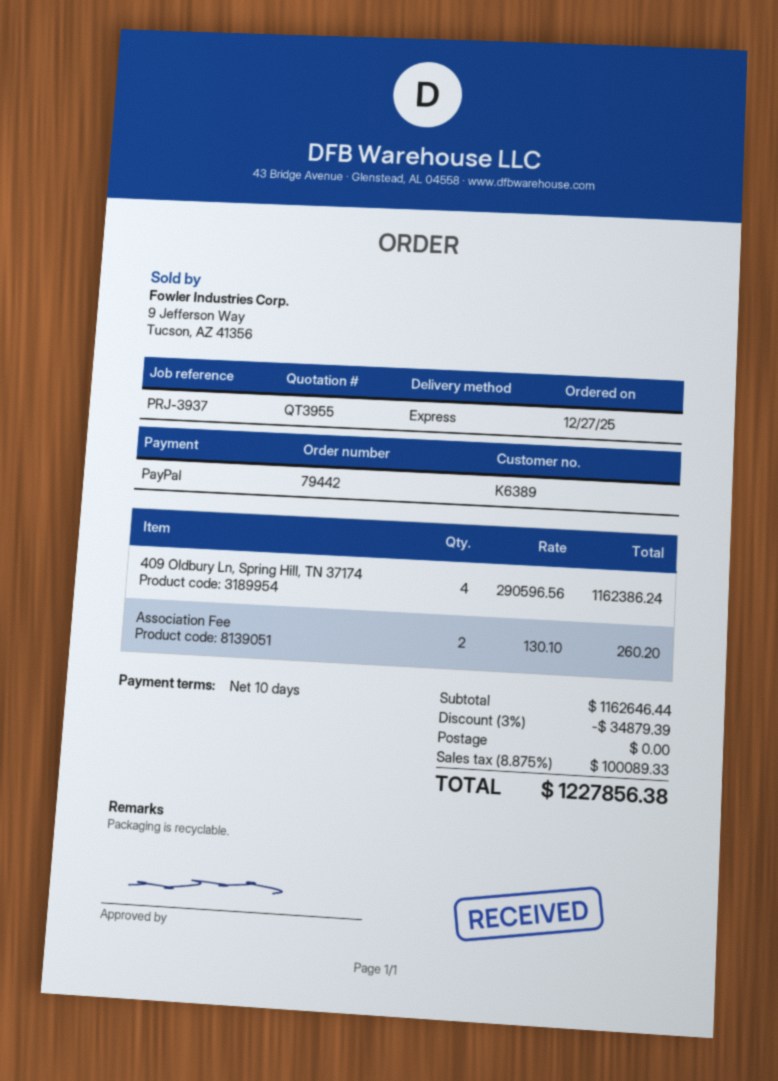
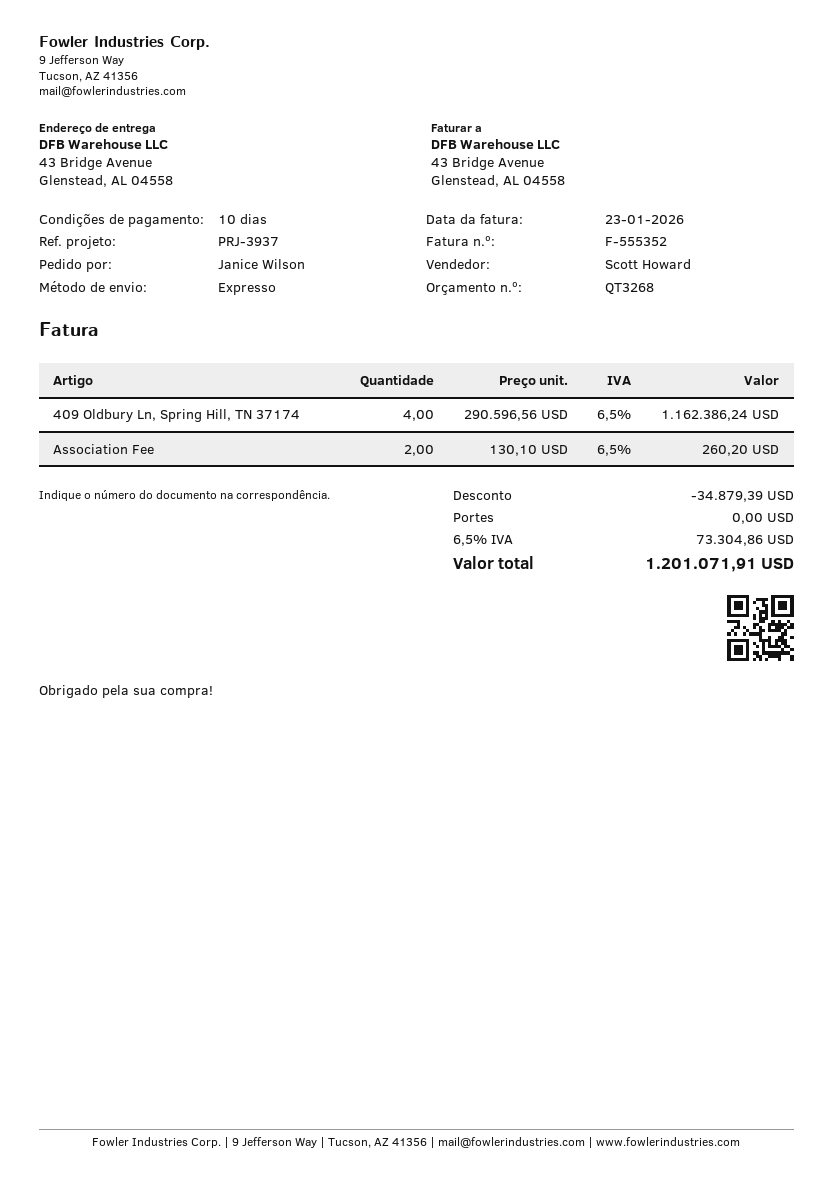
quote number: QT3955 -> QT3268
tax: 8.875% = 100089.33 -> 6.5% = 73304.86
total: 1227856.38 -> 1201071.91

